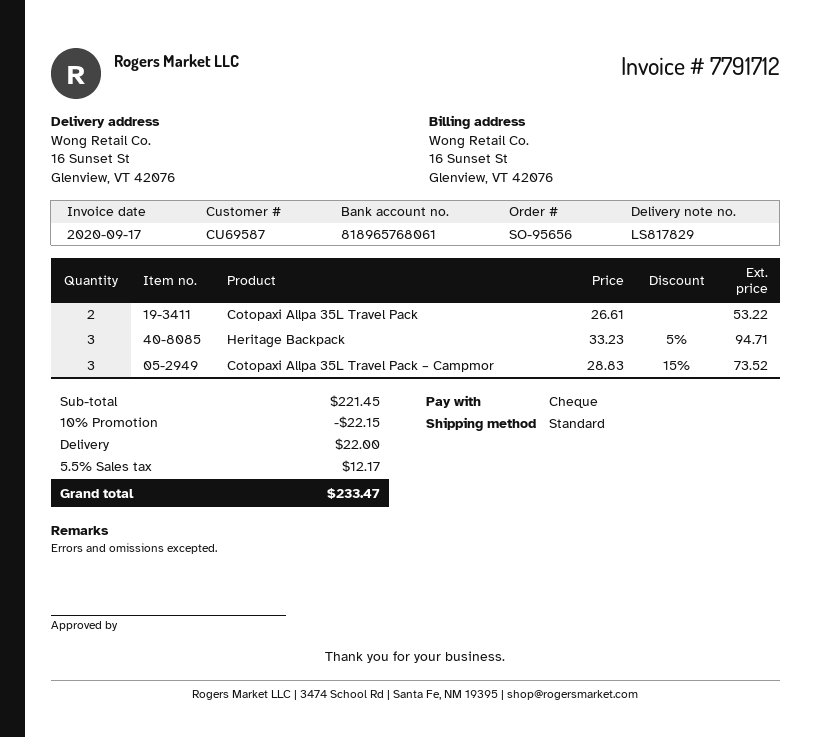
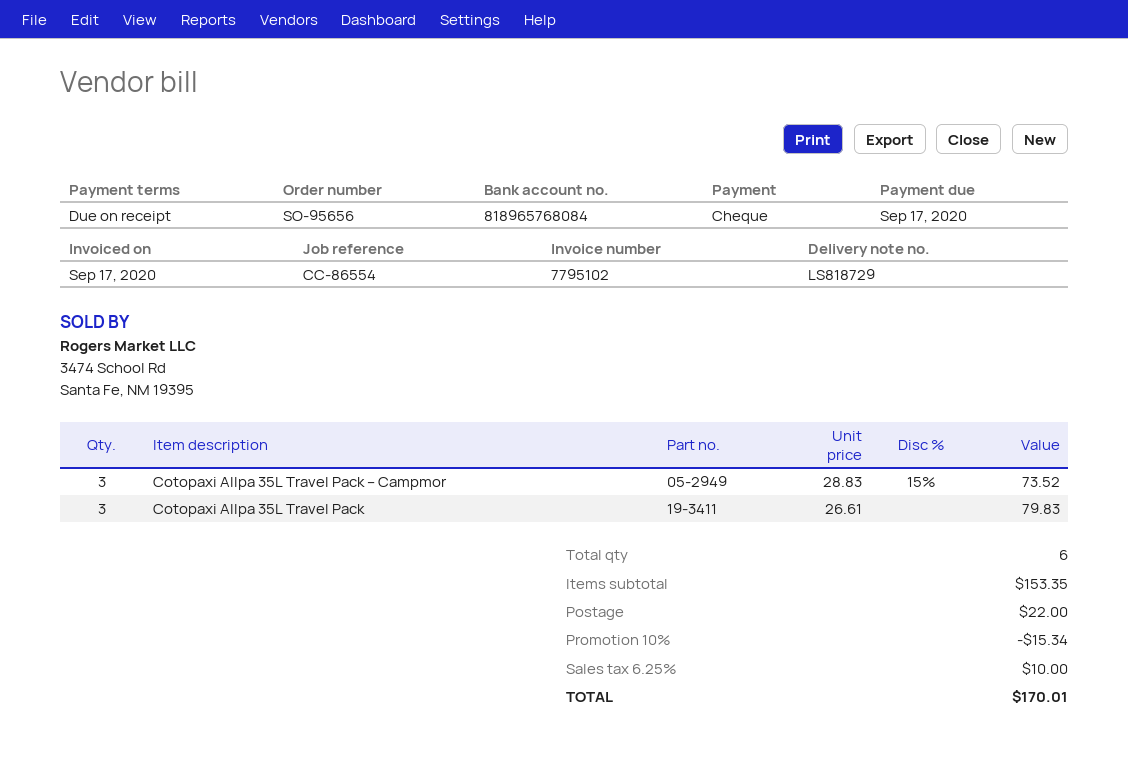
delivery note number: LS817829 -> LS818729
invoice number: 7791712 -> 7795102
bank account: 818965768061 -> 818965768084
Cotopaxi Allpa 35L Travel Pack: 2 x 26.61 = 53.22 -> 3 x 26.61 = 79.83
Heritage Backpack: 3 x 33.23 - 5% = 94.71 -> none
subtotal: 221.45 -> 153.35
discount: 10% = 22.15 -> 10% = 15.34
tax: 5.5% = 12.17 -> 6.25% = 10.00
total: 233.47 -> 170.01

